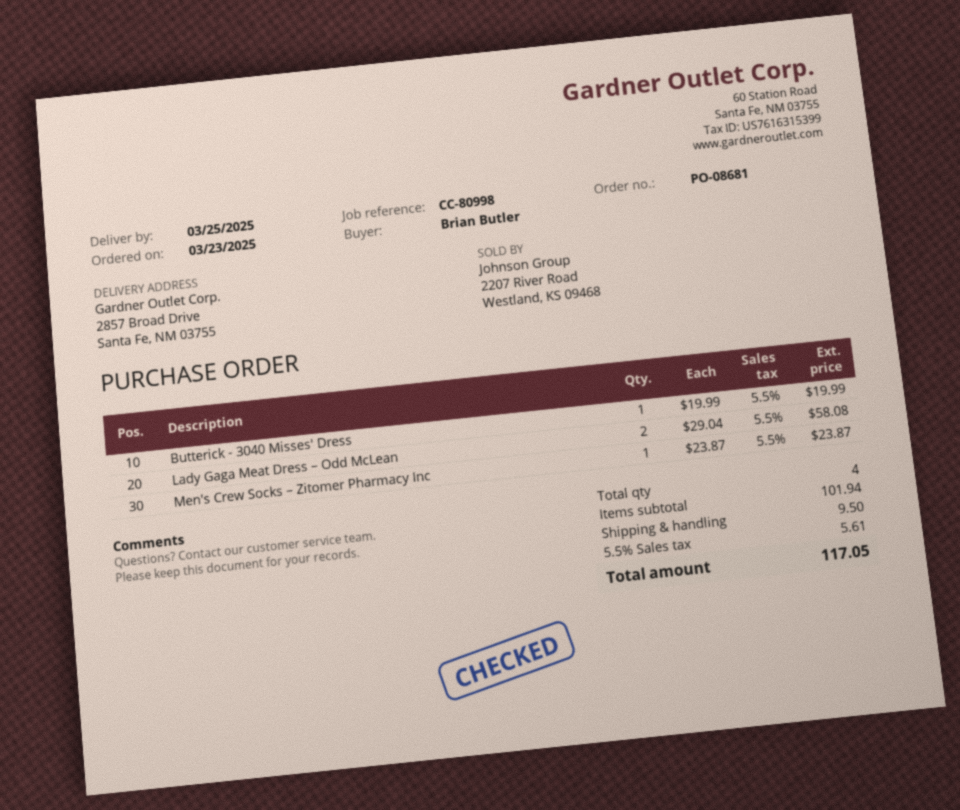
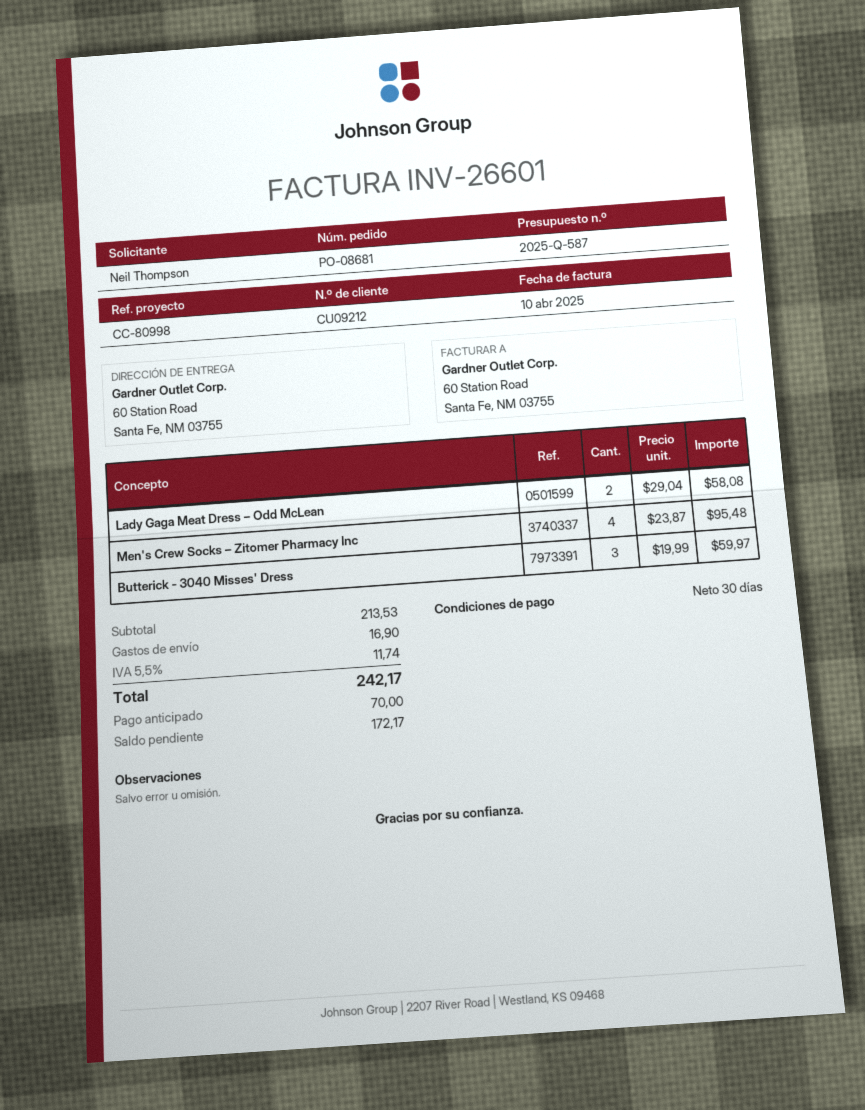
ordered by: Brian Butler -> Neil Thompson
ship to: 2857 Broad Drive, Santa Fe, NM 03755 -> 60 Station Road, Santa Fe, NM 03755
Butterick - 3040 Misses' Dress: 1 x 19.99 = 19.99 -> 3 x 19.99 = 59.97
Men's Crew Socks – Zitomer Pharmacy Inc: 1 x 23.87 = 23.87 -> 4 x 23.87 = 95.48
subtotal: 101.94 -> 213.53
shipping: 9.50 -> 16.90
tax: 5.5% = 5.61 -> 5.5% = 11.74
total: 117.05 -> 242.17

